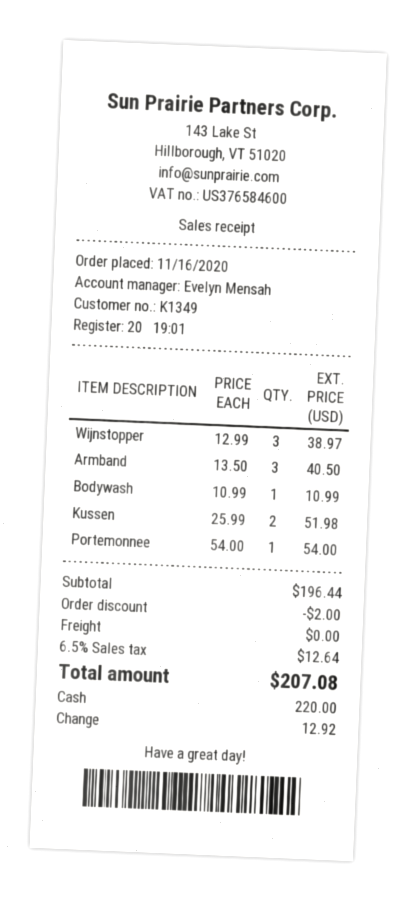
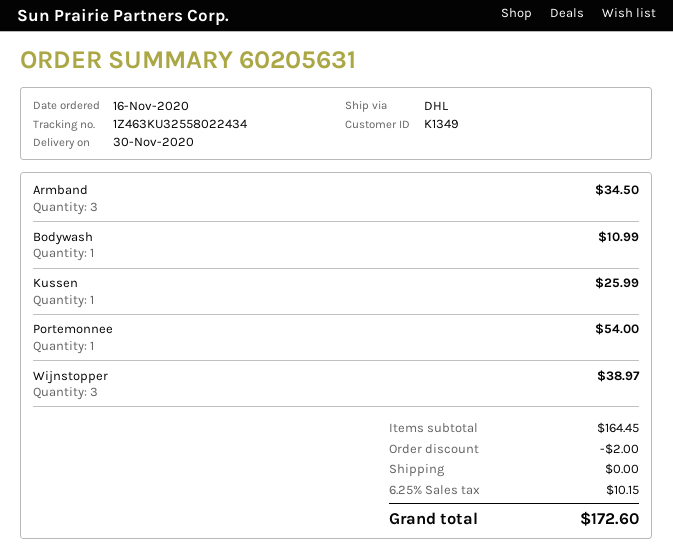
Armband: 3 for 40.50 -> 3 for 34.50
Kussen: 2 for 51.98 -> 1 for 25.99
subtotal: 196.44 -> 164.45
tax: 6.5% = 12.64 -> 6.25% = 10.15
total: 207.08 -> 172.60

